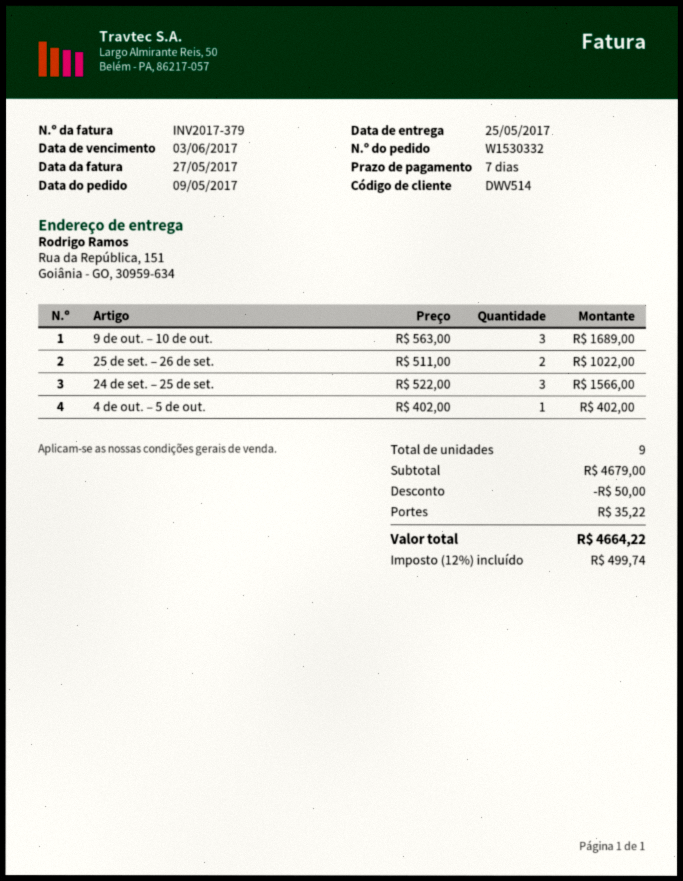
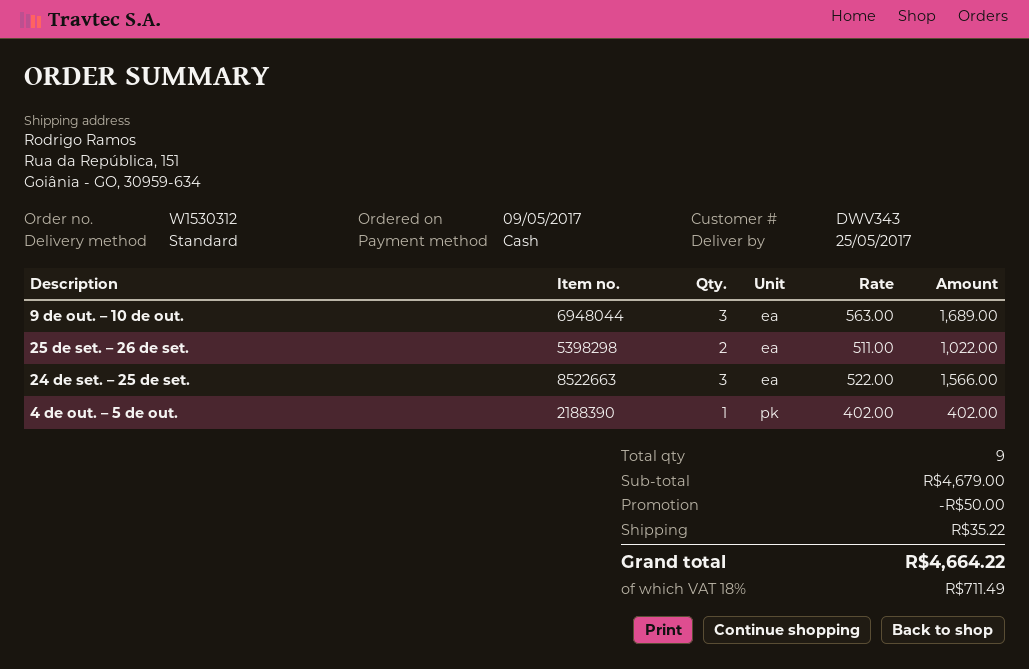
order number: W1530332 -> W1530312
customer number: DWV514 -> DWV343
tax: 12% = 499.74 -> 18% = 711.49

